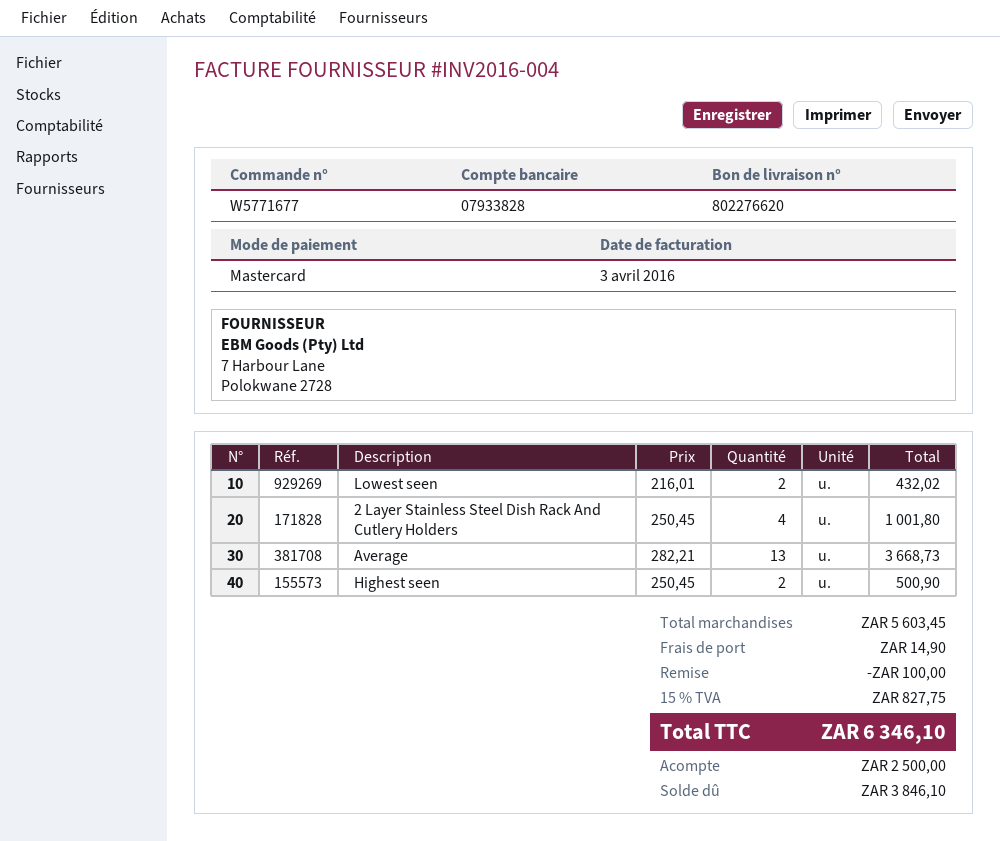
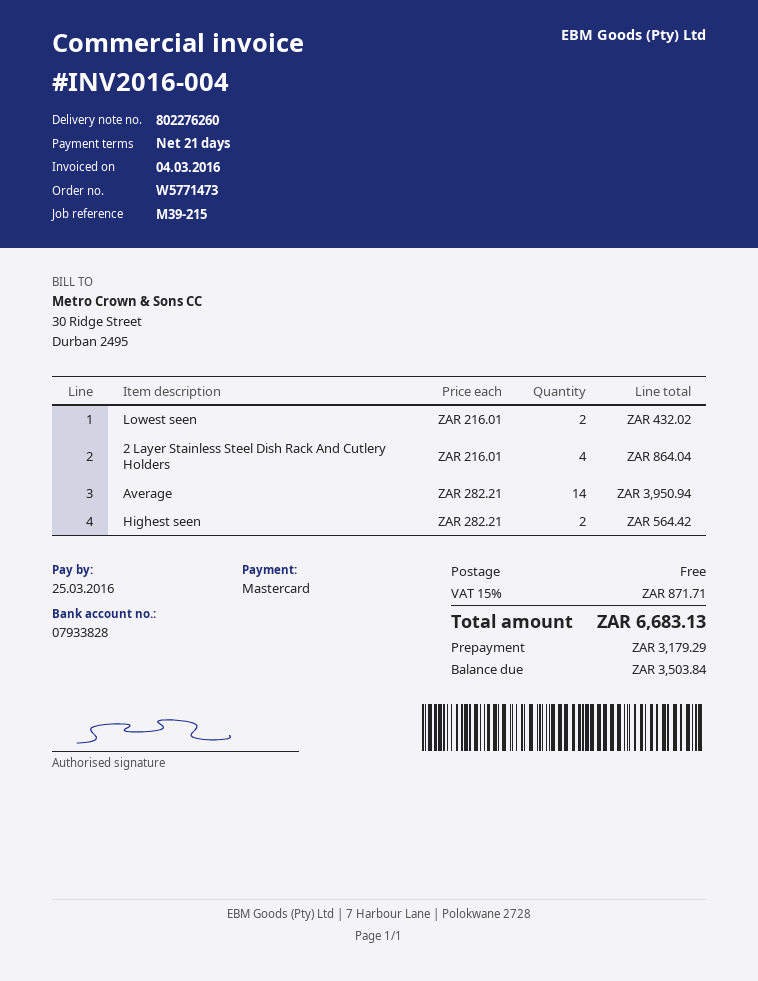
order number: W5771677 -> W5771473
delivery note number: 802276620 -> 802276260
invoice date: 2016-04-03 -> 2016-03-04
2 Layer Stainless Steel Dish Rack And Cutlery Holders: 4 x 250.45 = 1001.80 -> 4 x 216.01 = 864.04
Average: 13 x 282.21 = 3668.73 -> 14 x 282.21 = 3950.94
Highest seen: 2 x 250.45 = 500.90 -> 2 x 282.21 = 564.42
discount: 100.00 -> none
shipping: 14.90 -> 0.00
tax: 15% = 827.75 -> 15% = 871.71
total: 6346.10 -> 6683.13
deposit: 2500.00 -> 3179.29
balance: 3846.10 -> 3503.84

